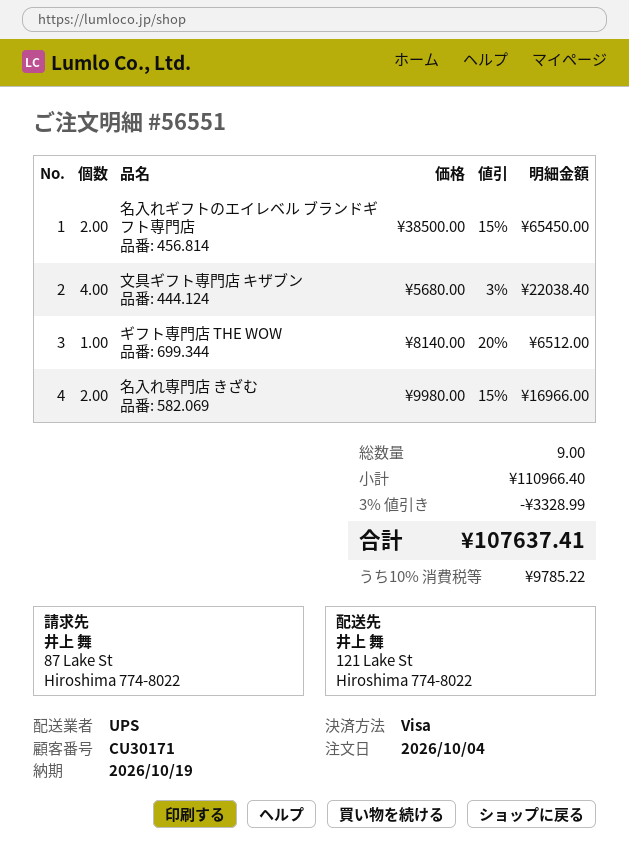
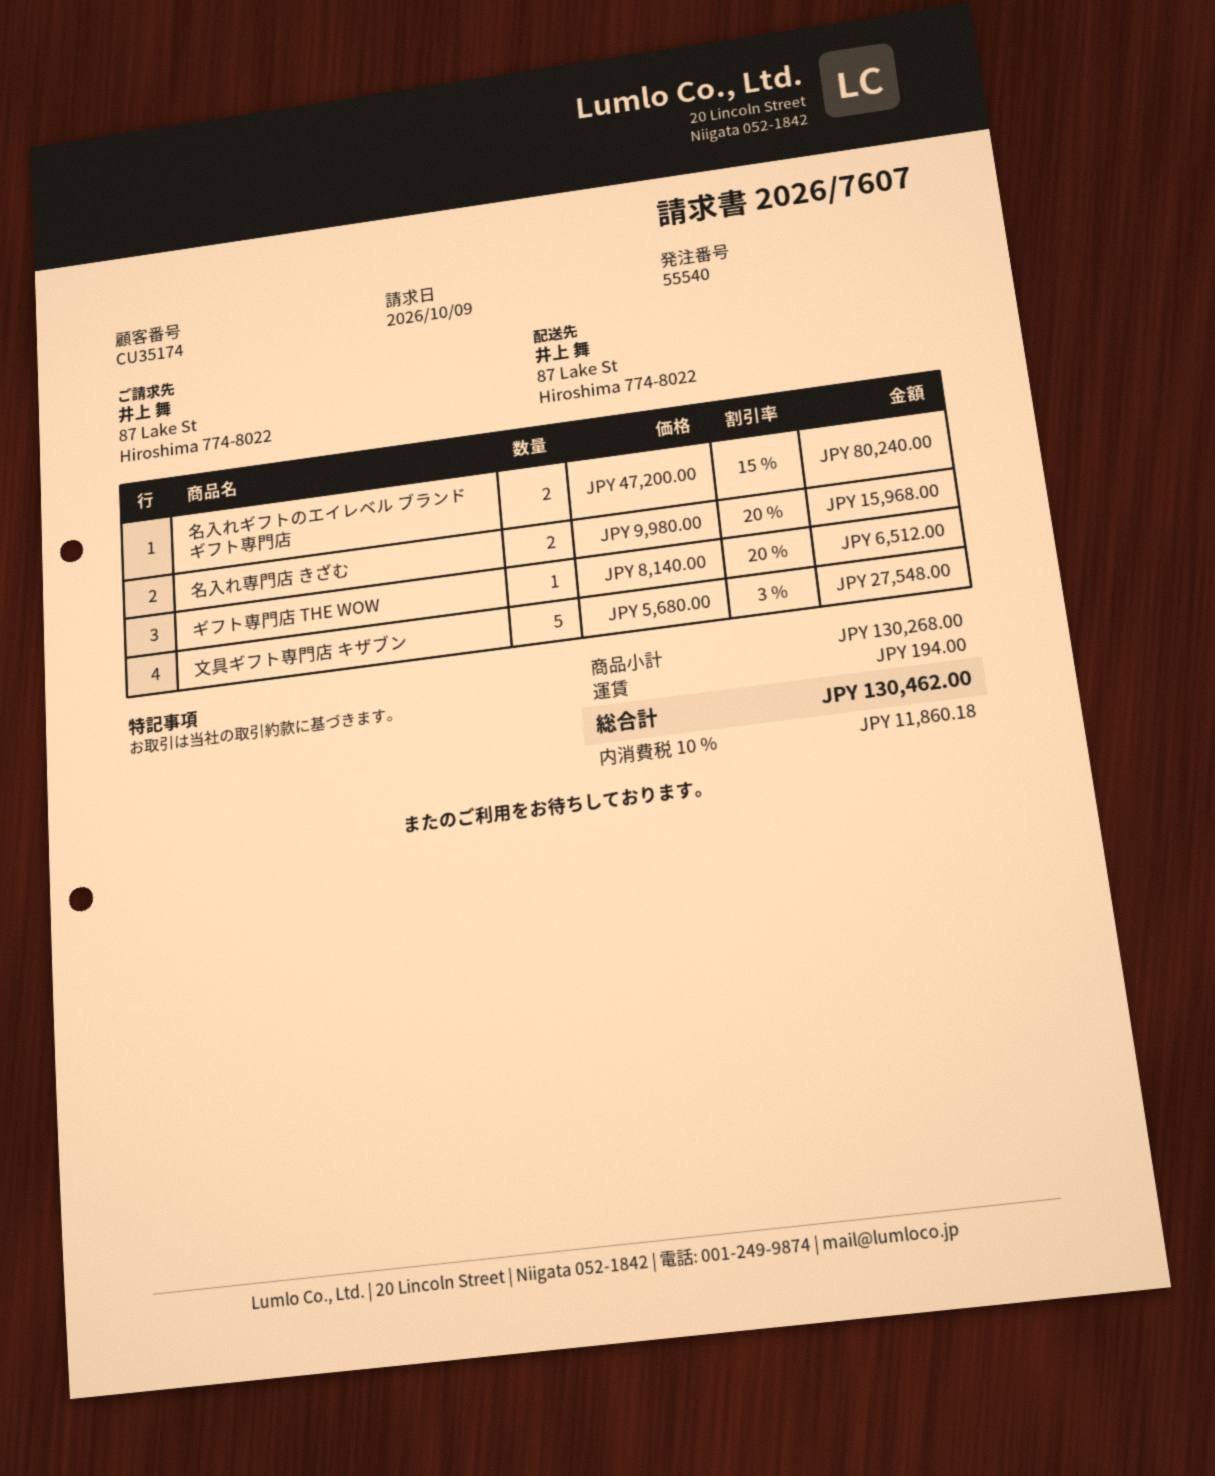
order number: 56551 -> 55540
customer number: CU30171 -> CU35174
ship to: 121 Lake St, Hiroshima 774-8022 -> 87 Lake St, Hiroshima 774-8022
名入れギフトのエイレベル ブランドギフト専門店: 2 x 38500.00 - 15% = 65450.00 -> 2 x 47200.00 - 15% = 80240.00
文具ギフト専門店 キザブン: 4 x 5680.00 - 3% = 22038.40 -> 5 x 5680.00 - 3% = 27548.00
名入れ専門店 きざむ: 2 x 9980.00 - 15% = 16966.00 -> 2 x 9980.00 - 20% = 15968.00
subtotal: 110966.40 -> 130268.00
discount: 3% = 3328.99 -> none
shipping: none -> 194.00
tax: 10% = 9785.22 -> 10% = 11860.18
total: 107637.41 -> 130462.00

